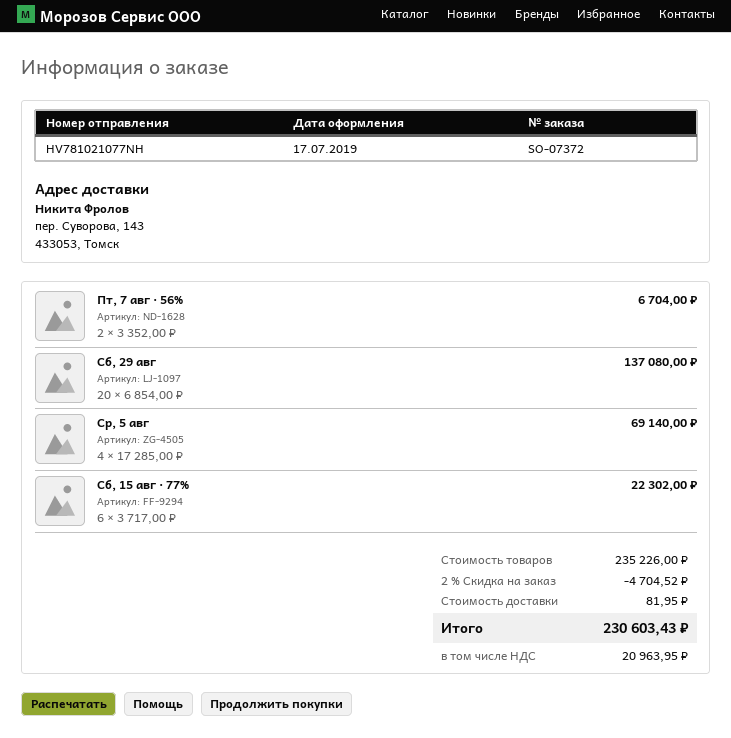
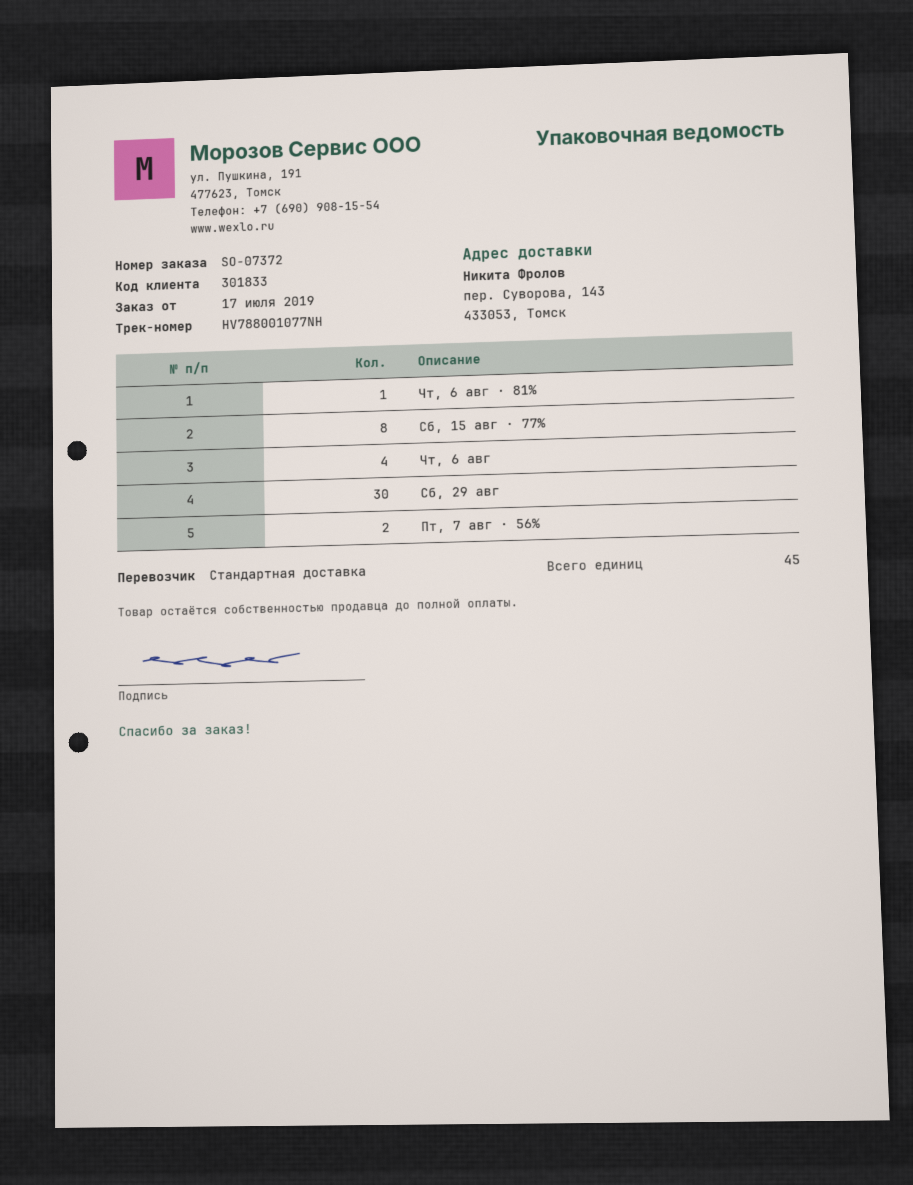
tracking number: HV781021077NH -> HV788001077NH
Сб, 29 авг: 20 -> 30
Ср, 5 авг: 4 -> none
Сб, 15 авг · 77%: 6 -> 8
Чт, 6 авг · 81%: none -> 1
Чт, 6 авг: none -> 4

